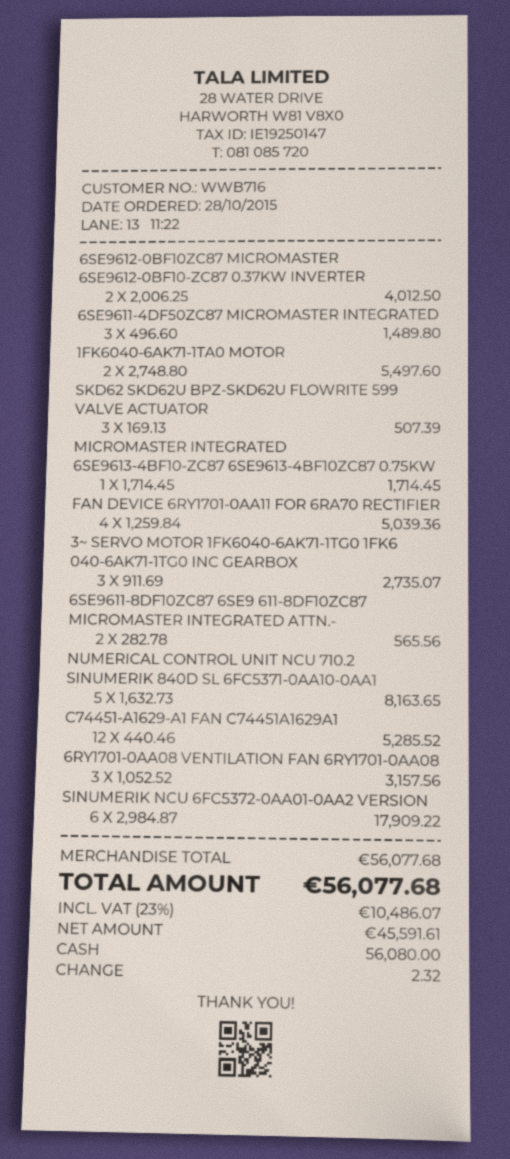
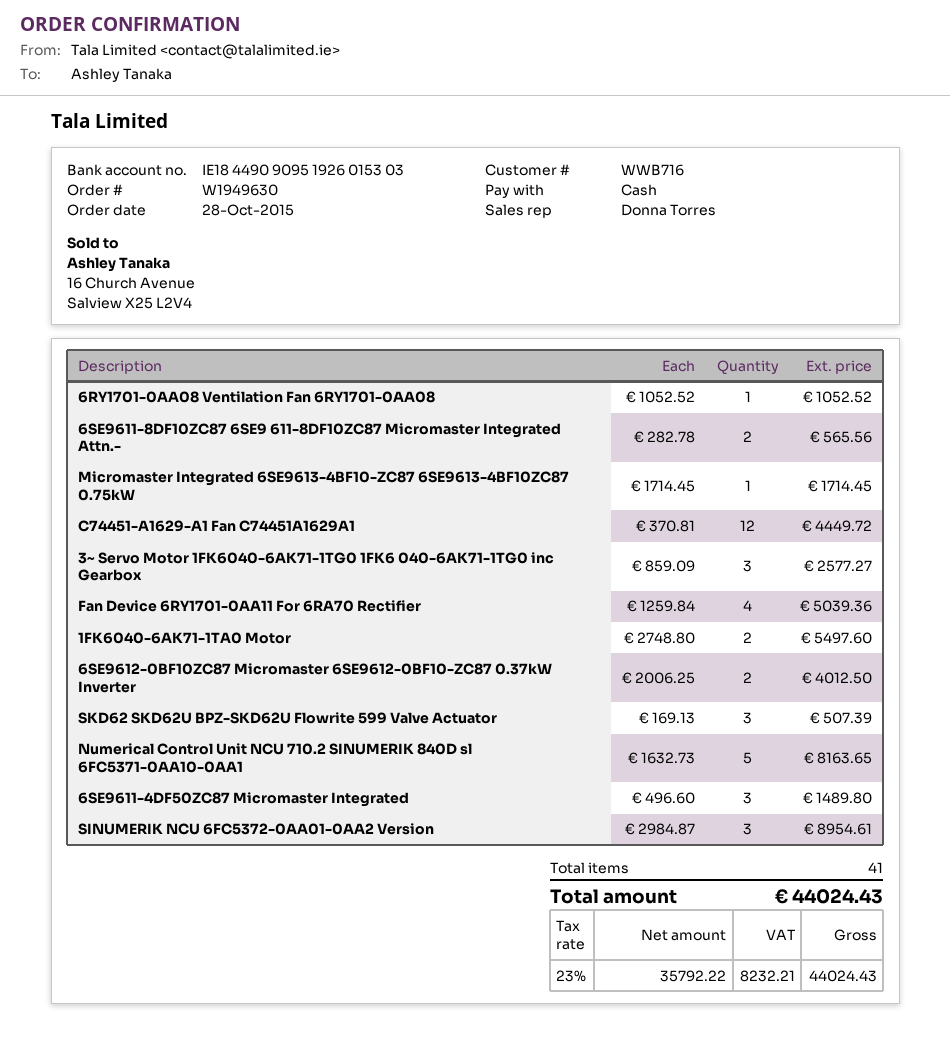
3~ SERVO MOTOR 1FK6040-6AK71-1TG0 1FK6 040-6AK71-1TG0 INC GEARBOX: 3 x 911.69 = 2735.07 -> 3 x 859.09 = 2577.27
C74451-A1629-A1 FAN C74451A1629A1: 12 x 440.46 = 5285.52 -> 12 x 370.81 = 4449.72
6RY1701-0AA08 VENTILATION FAN 6RY1701-0AA08: 3 x 1052.52 = 3157.56 -> 1 x 1052.52 = 1052.52
SINUMERIK NCU 6FC5372-0AA01-0AA2 VERSION: 6 x 2984.87 = 17909.22 -> 3 x 2984.87 = 8954.61
net: 45591.61 -> 35792.22
tax: 23% = 10486.07 -> 23% = 8232.21
total: 56077.68 -> 44024.43

